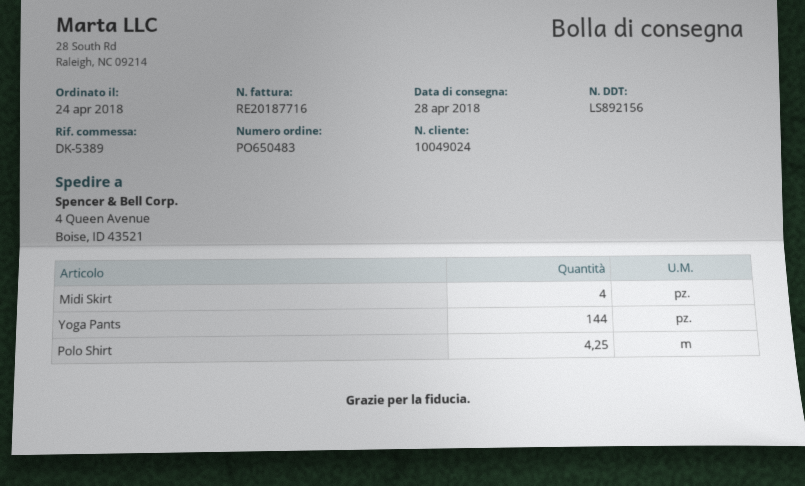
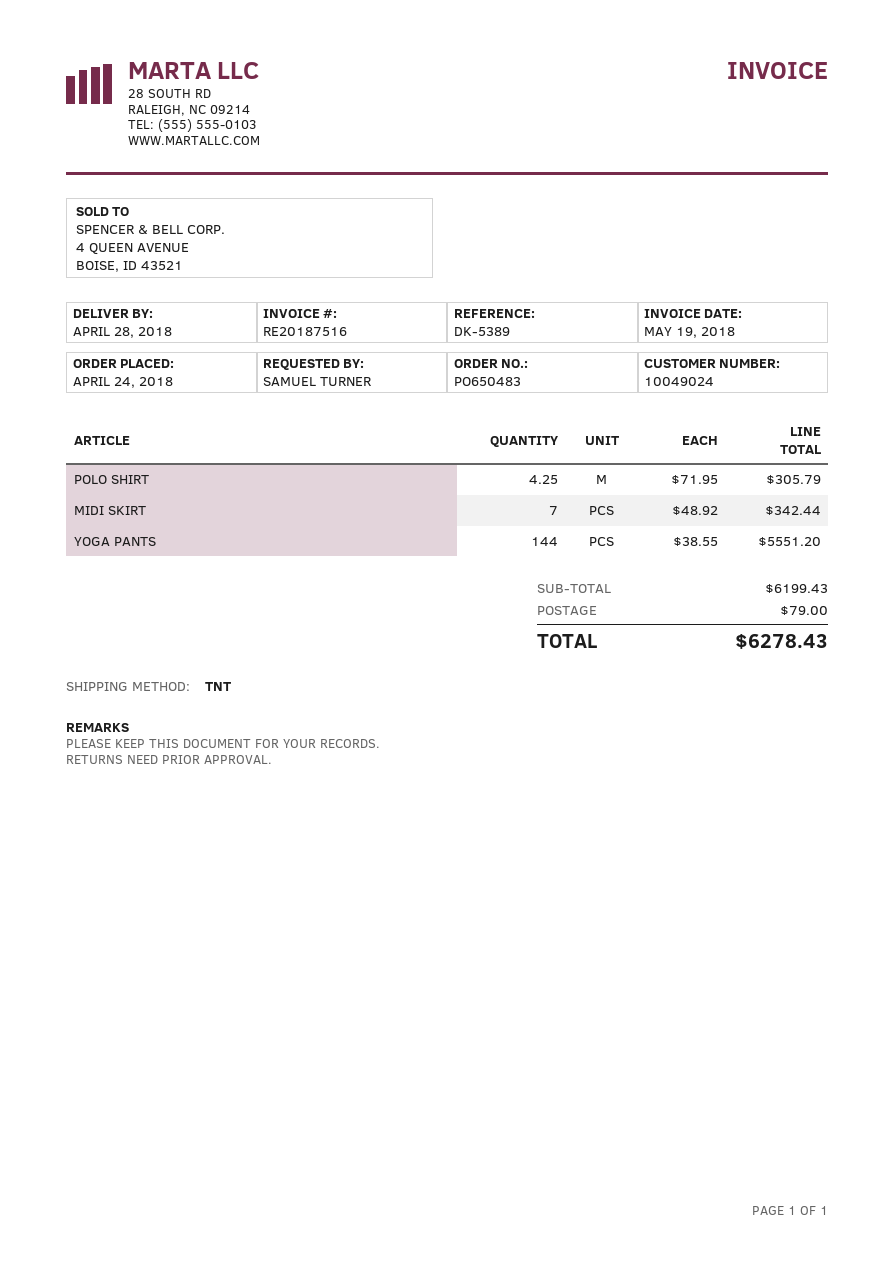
invoice number: RE20187716 -> RE20187516
Midi Skirt: 4 -> 7

